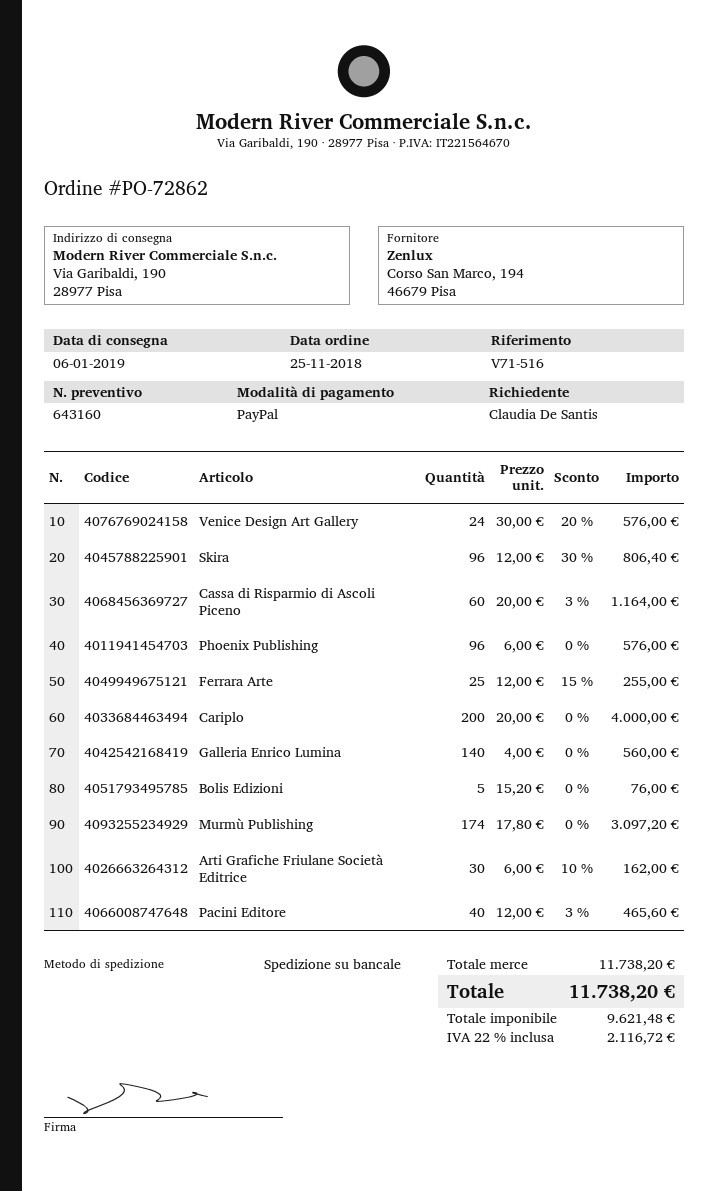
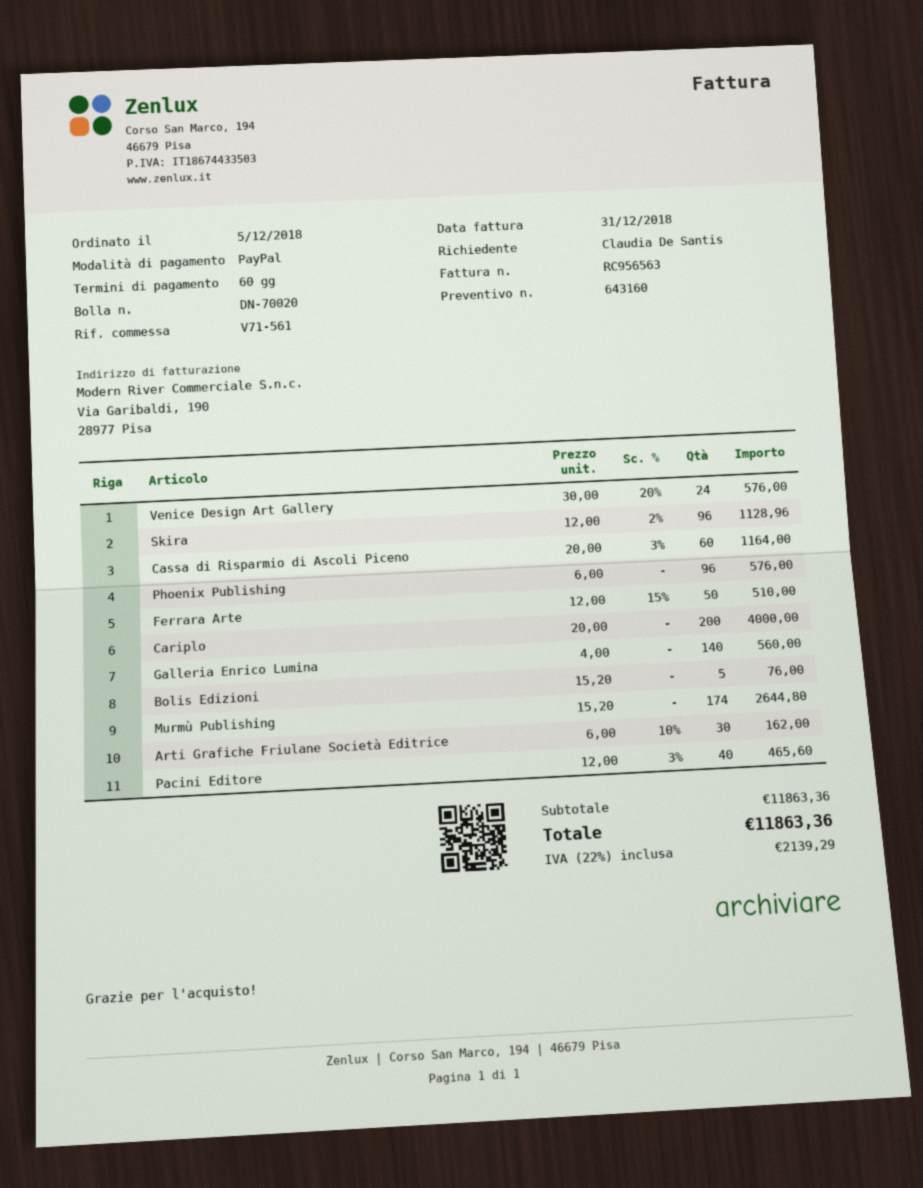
order date: 2018-11-25 -> 2018-12-05
reference: V71-516 -> V71-561
Skira: 96 x 12.00 - 30% = 806.40 -> 96 x 12.00 - 2% = 1128.96
Ferrara Arte: 25 x 12.00 - 15% = 255.00 -> 50 x 12.00 - 15% = 510.00
Murmù Publishing: 174 x 17.80 = 3097.20 -> 174 x 15.20 = 2644.80
subtotal: 11738.20 -> 11863.36
tax: 22% = 2116.72 -> 22% = 2139.29
total: 11738.20 -> 11863.36

